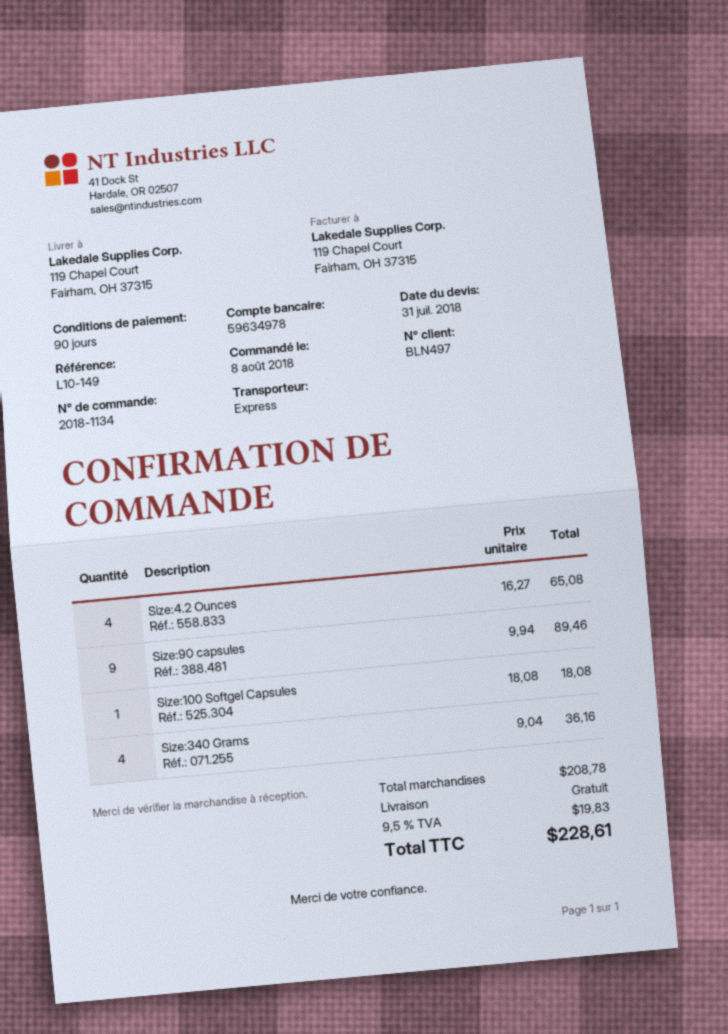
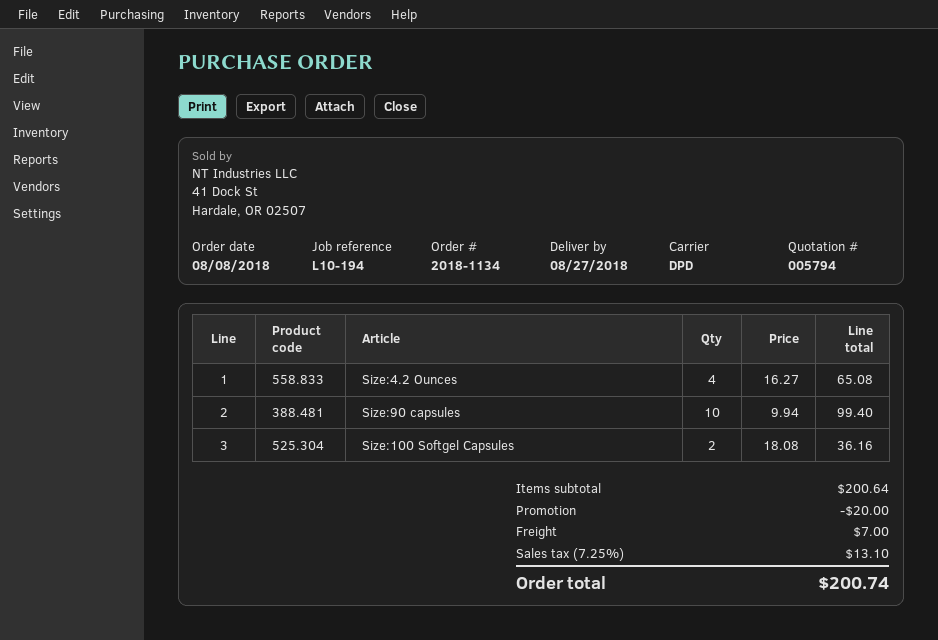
reference: L10-149 -> L10-194
shipping method: express -> DPD
Size:90 capsules: 9 x 9.94 = 89.46 -> 10 x 9.94 = 99.40
Size:100 Softgel Capsules: 1 x 18.08 = 18.08 -> 2 x 18.08 = 36.16
Size:340 Grams: 4 x 9.04 = 36.16 -> none
subtotal: 208.78 -> 200.64
discount: none -> 20.00
shipping: 0.00 -> 7.00
tax: 9.5% = 19.83 -> 7.25% = 13.10
total: 228.61 -> 200.74

